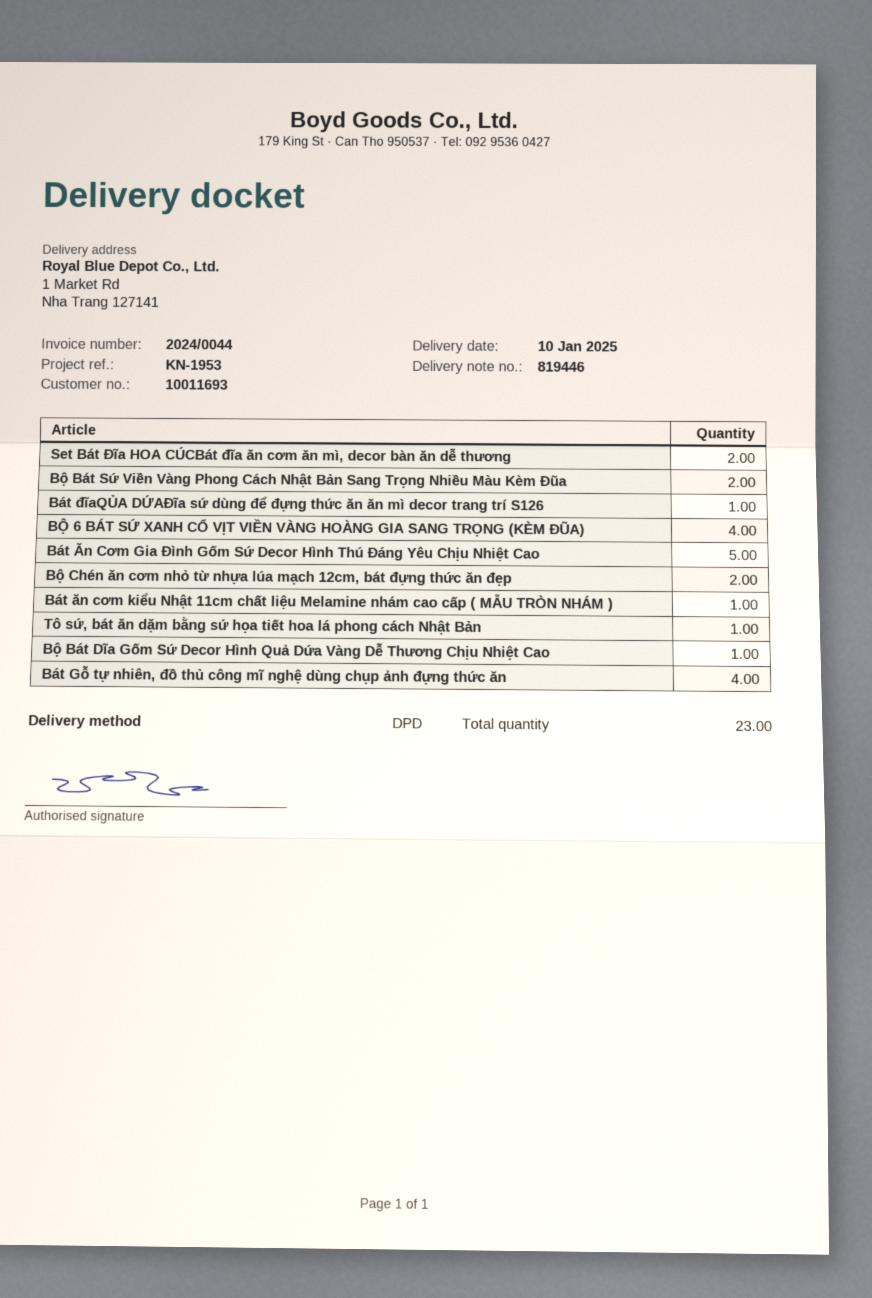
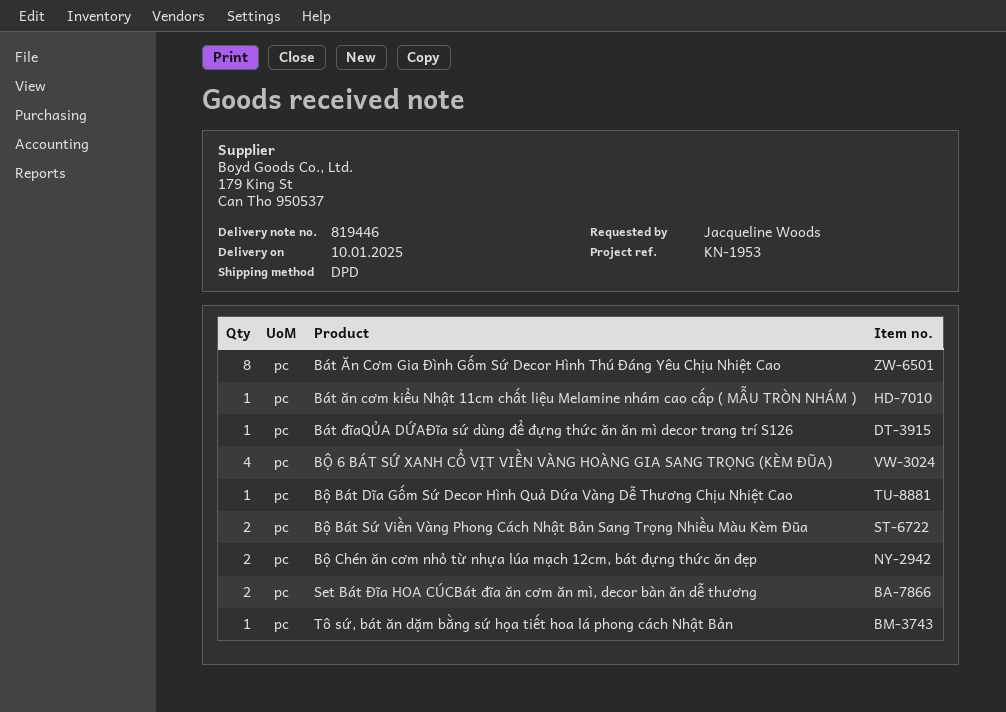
Bát Ăn Cơm Gia Đình Gốm Sứ Decor Hình Thú Đáng Yêu Chịu Nhiệt Cao: 5 -> 8
Bát Gỗ tự nhiên, đồ thủ công mĩ nghệ dùng chụp ảnh đựng thức ăn: 4 -> none

